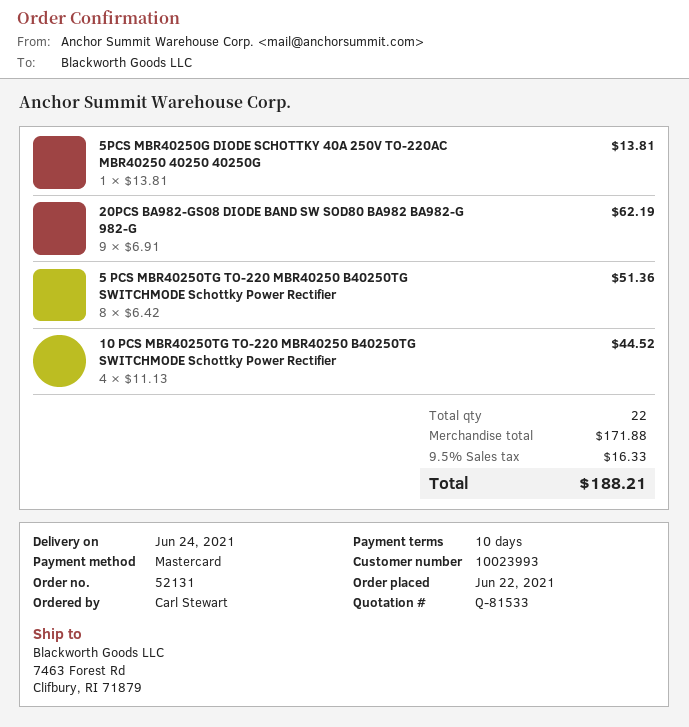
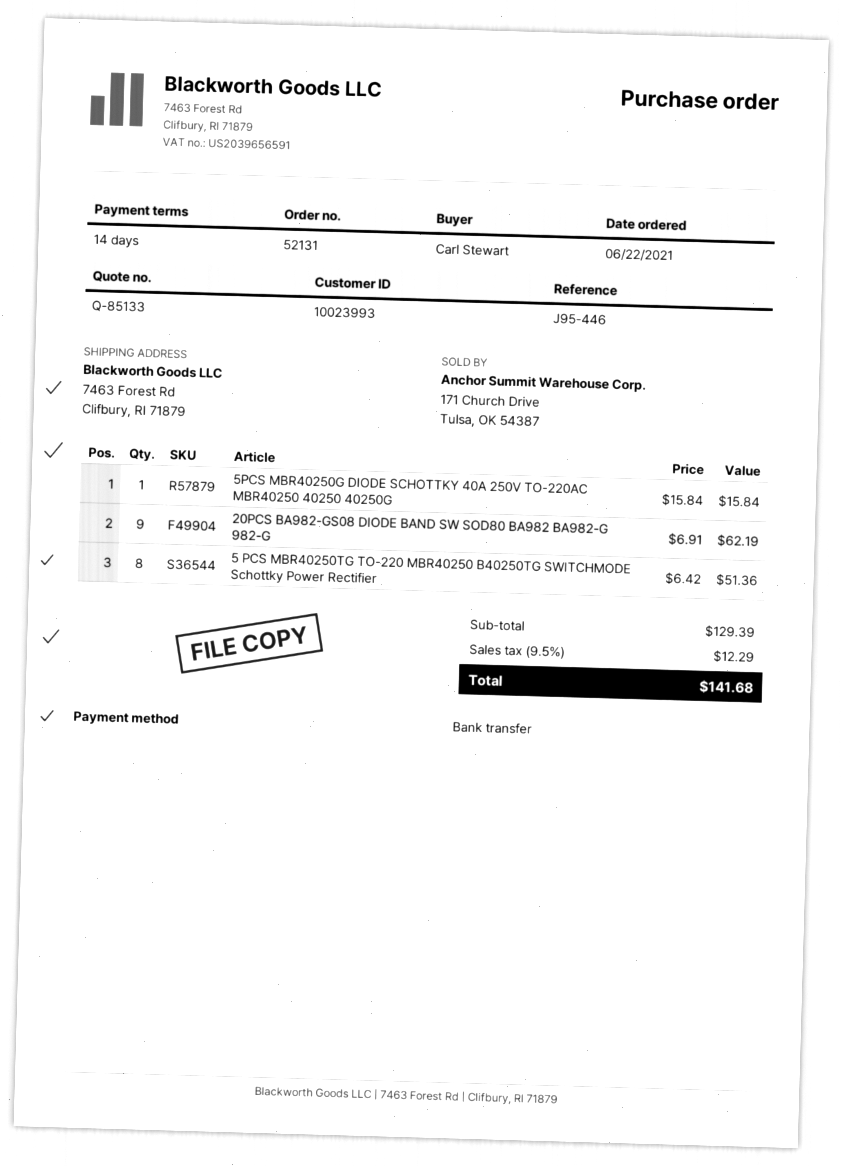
quote number: Q-81533 -> Q-85133
payment terms: 10 days -> 14 days
payment method: Mastercard -> bank transfer
5PCS MBR40250G DIODE SCHOTTKY 40A 250V TO-220AC MBR40250 40250 40250G: 1 x 13.81 = 13.81 -> 1 x 15.84 = 15.84
10 PCS MBR40250TG TO-220 MBR40250 B40250TG SWITCHMODE Schottky Power Rectifier: 4 x 11.13 = 44.52 -> none
subtotal: 171.88 -> 129.39
tax: 9.5% = 16.33 -> 9.5% = 12.29
total: 188.21 -> 141.68

